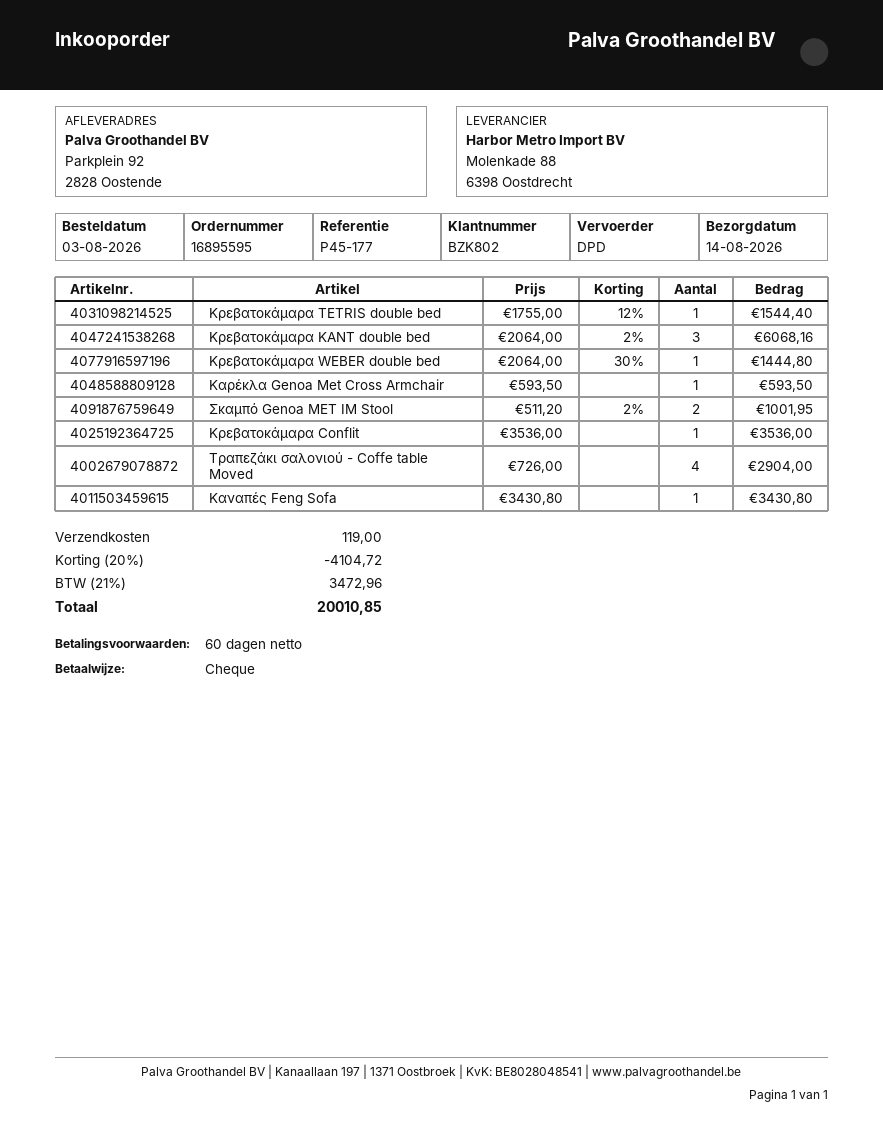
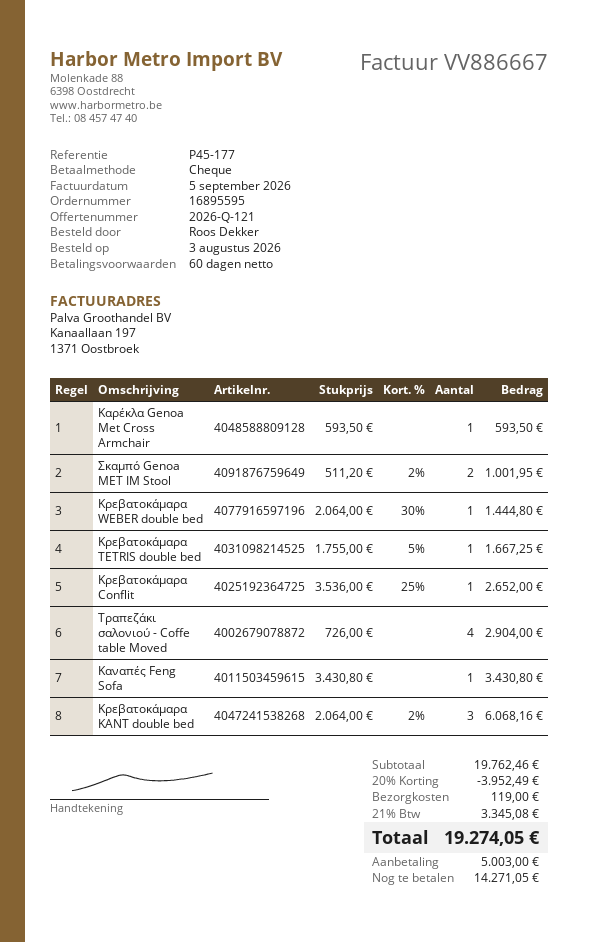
Κρεβατοκάμαρα TETRIS double bed: 1 x 1755.00 - 12% = 1544.40 -> 1 x 1755.00 - 5% = 1667.25
Κρεβατοκάμαρα Conflit: 1 x 3536.00 = 3536.00 -> 1 x 3536.00 - 25% = 2652.00
discount: 20% = 4104.72 -> 20% = 3952.49
tax: 21% = 3472.96 -> 21% = 3345.08
total: 20010.85 -> 19274.05

